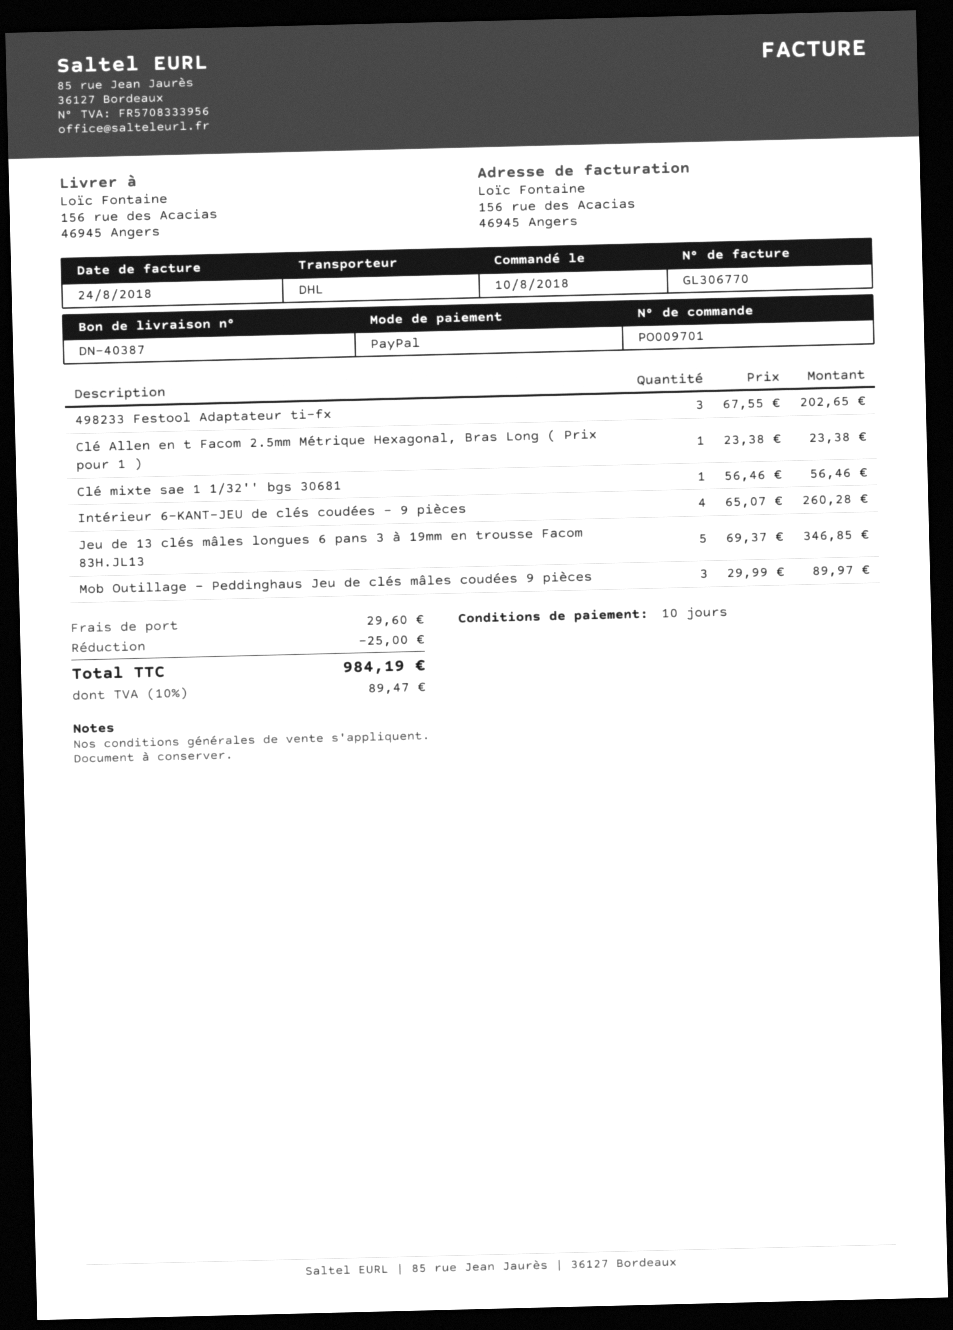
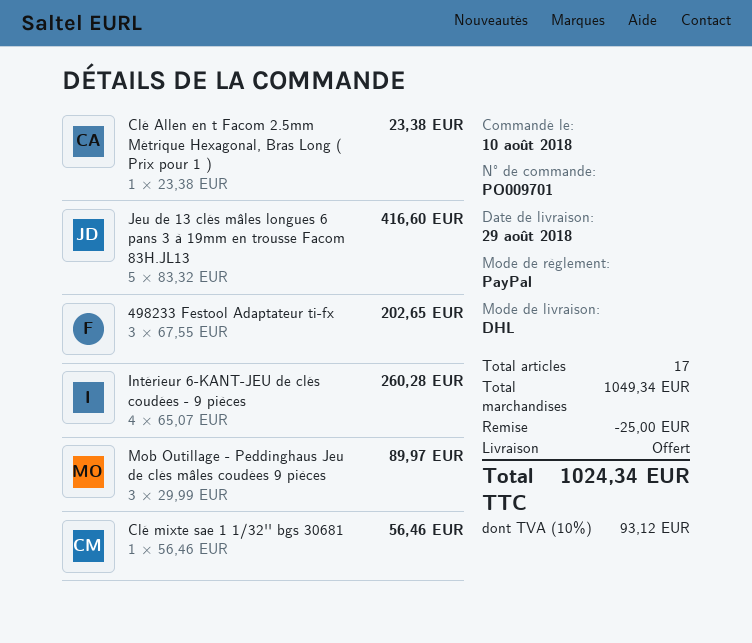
Jeu de 13 clés mâles longues 6 pans 3 à 19mm en trousse Facom 83H.JL13: 5 x 69.37 = 346.85 -> 5 x 83.32 = 416.60
shipping: 29.60 -> 0.00
tax: 10% = 89.47 -> 10% = 93.12
total: 984.19 -> 1024.34

